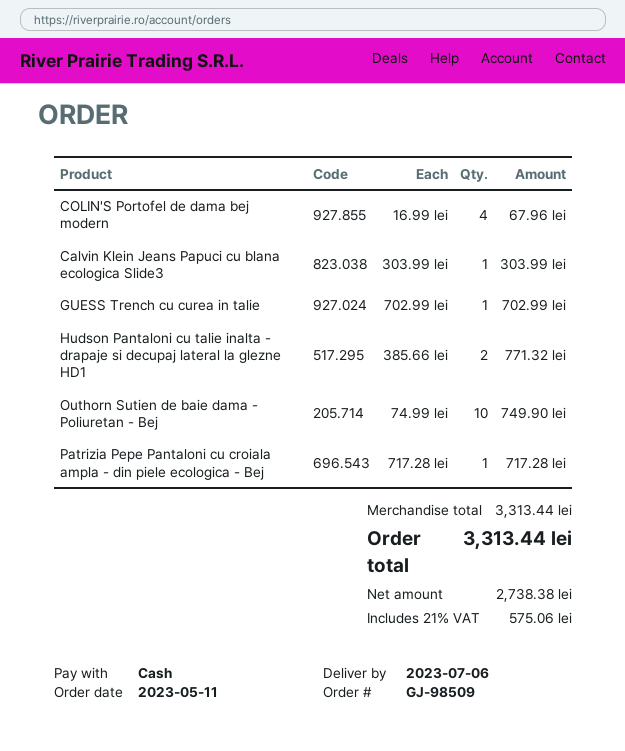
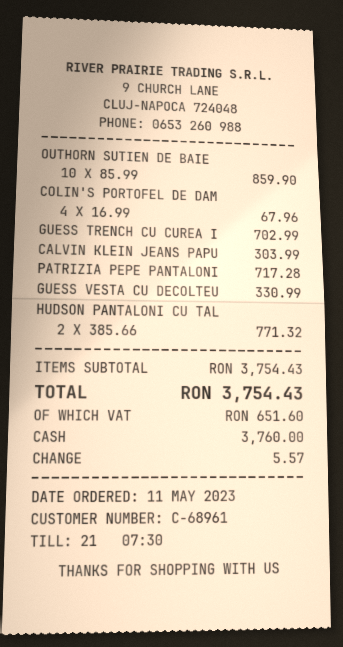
Outhorn Sutien de baie dama - Poliuretan - Bej: 10 x 74.99 = 749.90 -> 10 x 85.99 = 859.90
GUESS VESTA CU DECOLTEU: none -> 1 x 330.99 = 330.99
subtotal: 3313.44 -> 3754.43
tax: 575.06 -> 651.60
total: 3313.44 -> 3754.43

